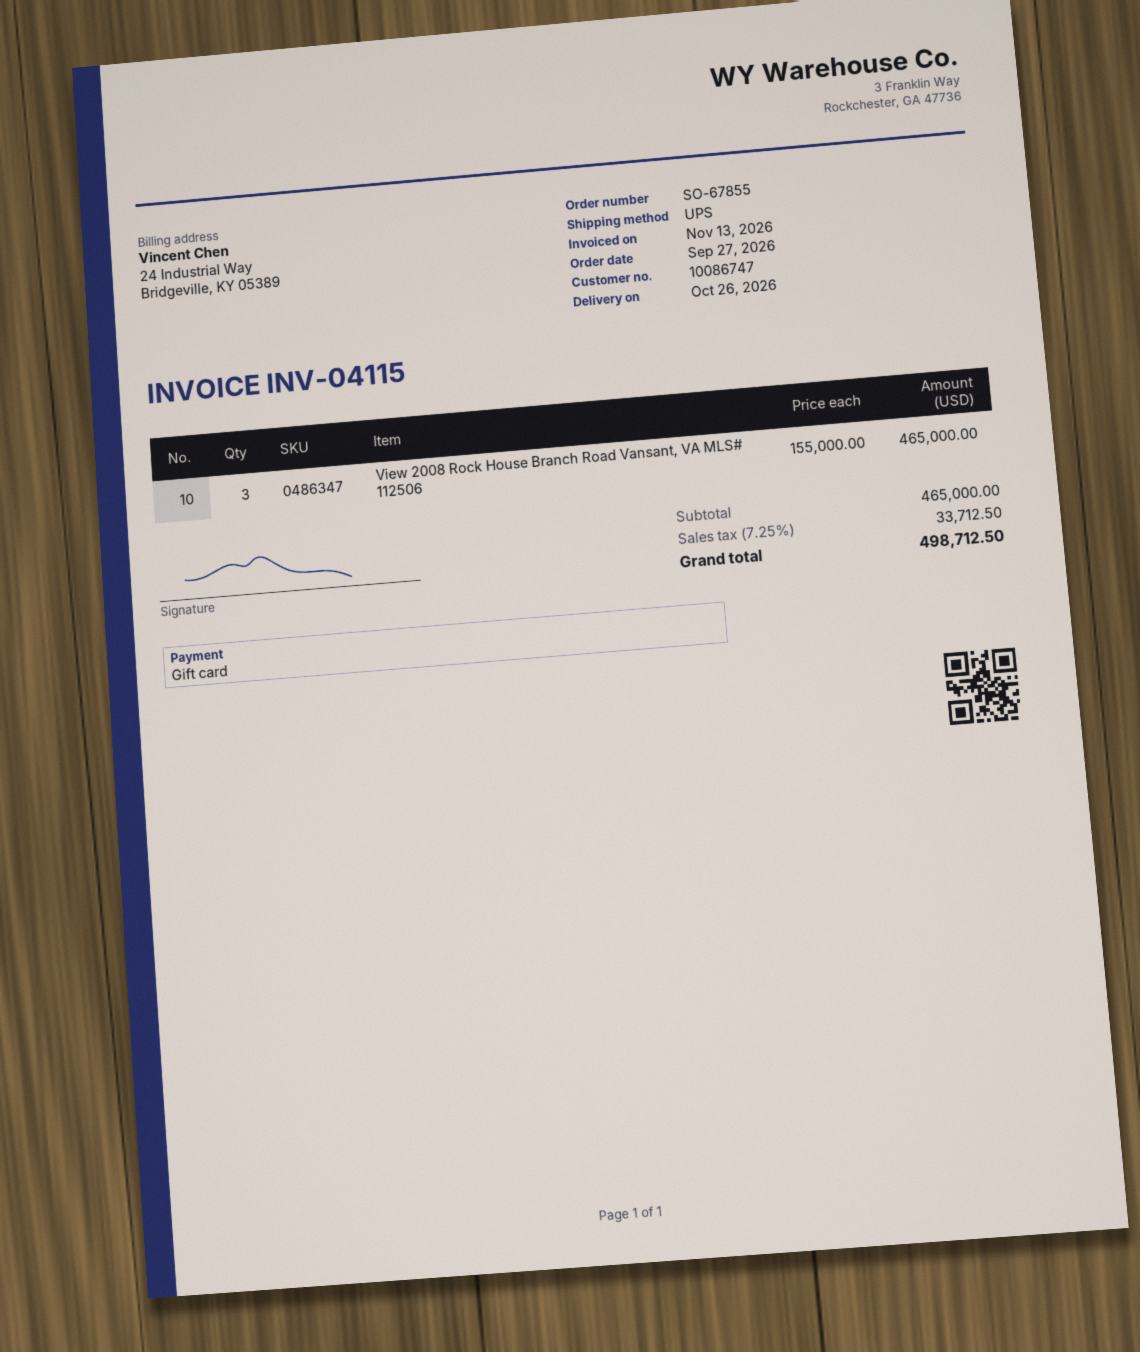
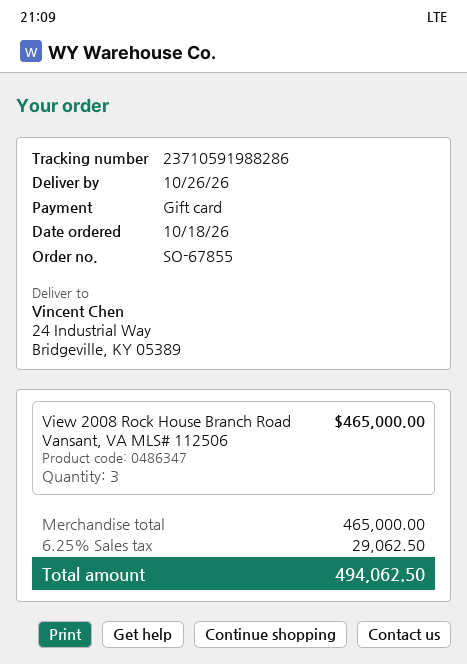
order date: 2026-09-27 -> 2026-10-18
tax: 7.25% = 33712.50 -> 6.25% = 29062.50
total: 498712.50 -> 494062.50

